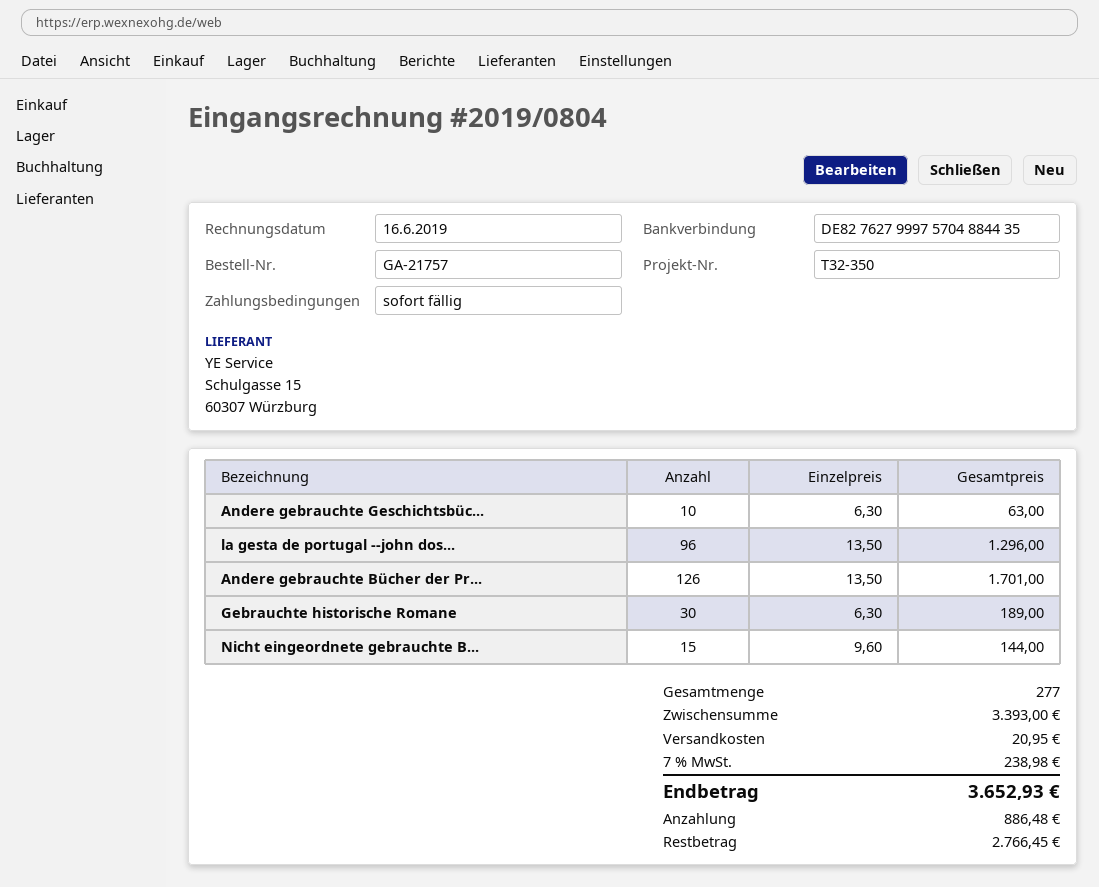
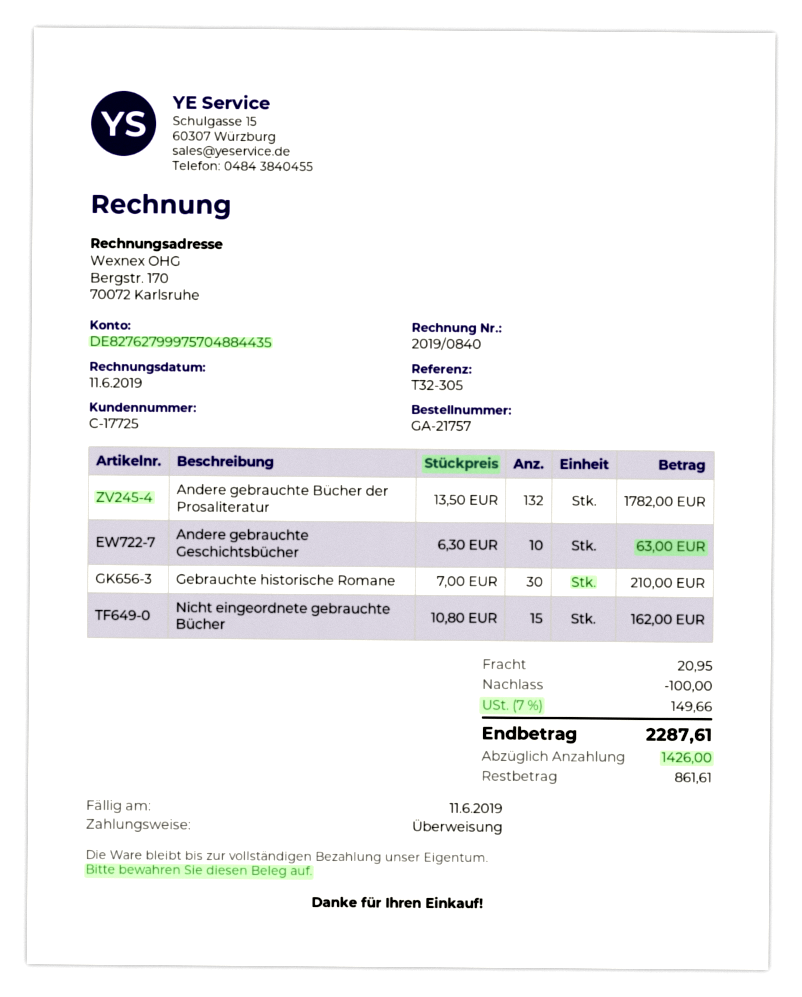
invoice number: 2019/0804 -> 2019/0840
invoice date: 2019-06-16 -> 2019-06-11
reference: T32-350 -> T32-305
la gesta de portugal --john dos...: 96 x 13.50 = 1296.00 -> none
Andere gebrauchte Bücher der Pr...: 126 x 13.50 = 1701.00 -> 132 x 13.50 = 1782.00
Gebrauchte historische Romane: 30 x 6.30 = 189.00 -> 30 x 7.00 = 210.00
Nicht eingeordnete gebrauchte B...: 15 x 9.60 = 144.00 -> 15 x 10.80 = 162.00
discount: none -> 100.00
tax: 7% = 238.98 -> 7% = 149.66
total: 3652.93 -> 2287.61
deposit: 886.48 -> 1426.00
balance: 2766.45 -> 861.61

